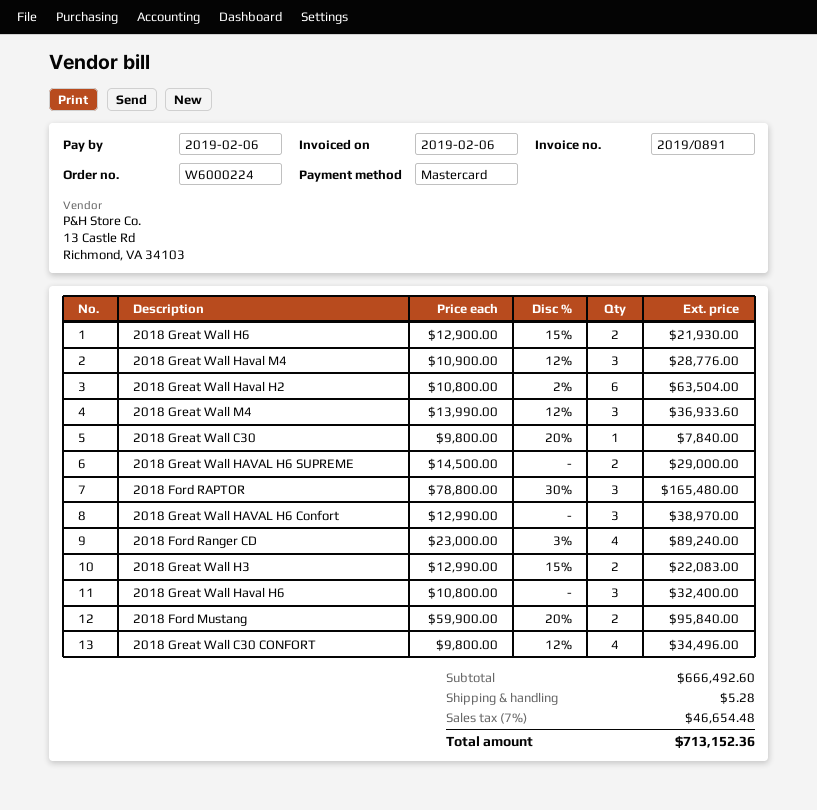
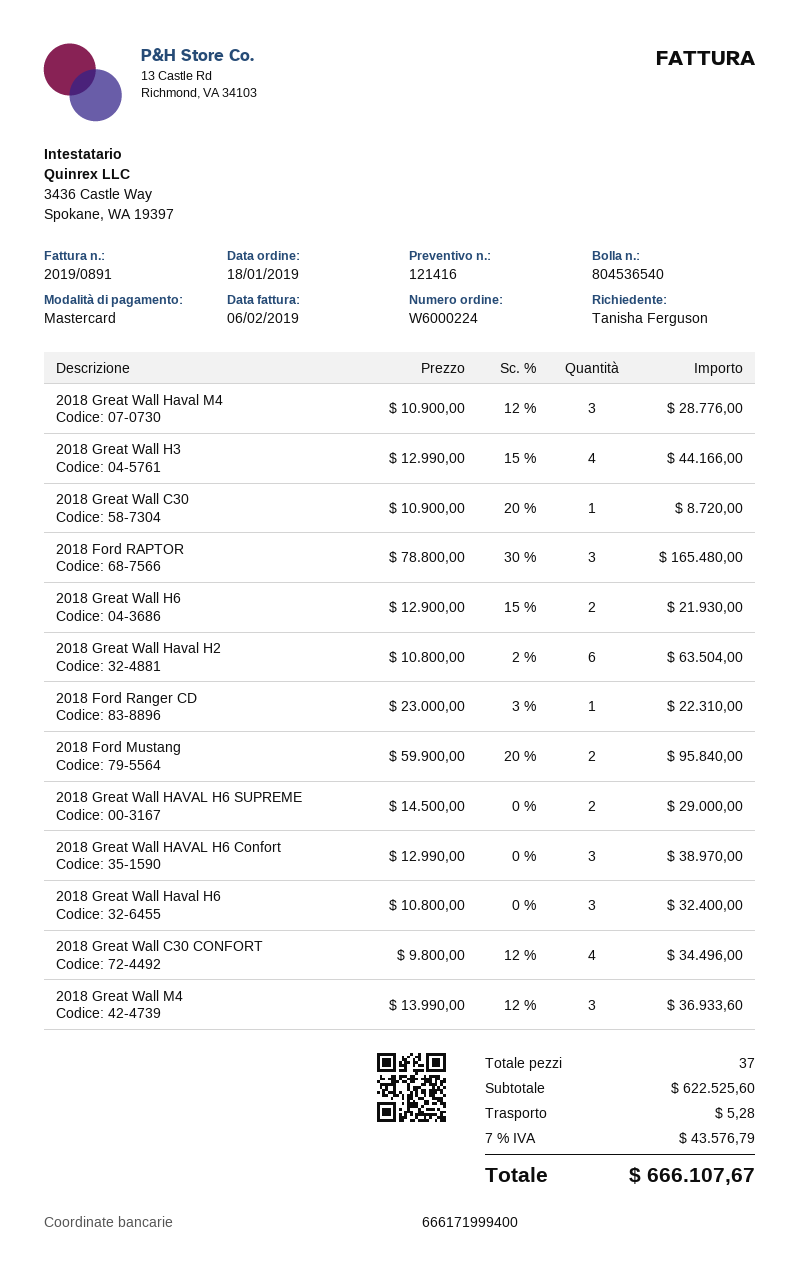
2018 Great Wall C30: 1 x 9800.00 - 20% = 7840.00 -> 1 x 10900.00 - 20% = 8720.00
2018 Ford Ranger CD: 4 x 23000.00 - 3% = 89240.00 -> 1 x 23000.00 - 3% = 22310.00
2018 Great Wall H3: 2 x 12990.00 - 15% = 22083.00 -> 4 x 12990.00 - 15% = 44166.00
subtotal: 666492.60 -> 622525.60
tax: 7% = 46654.48 -> 7% = 43576.79
total: 713152.36 -> 666107.67

